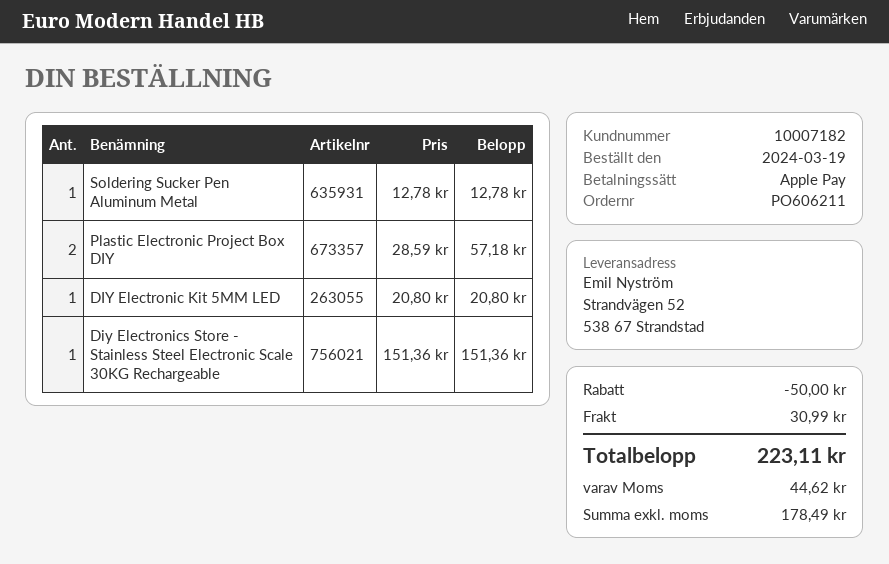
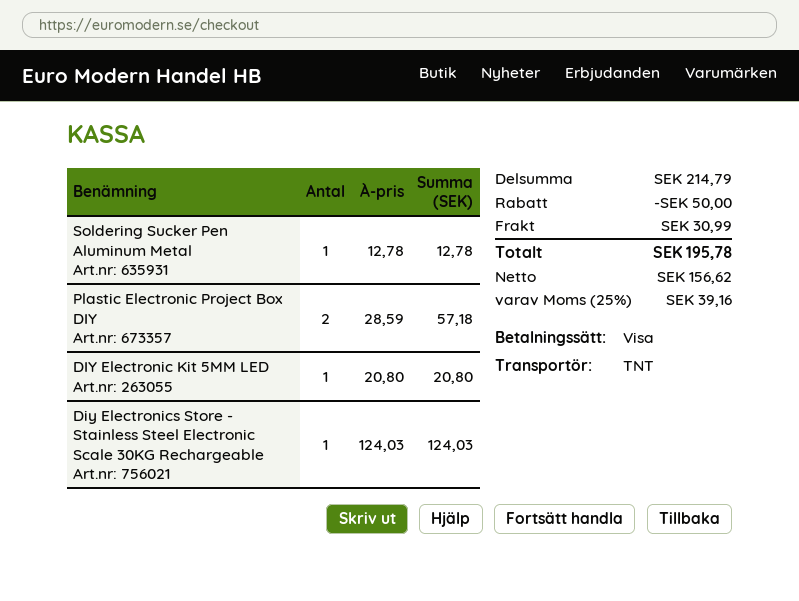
payment method: Apple Pay -> Visa
Diy Electronics Store - Stainless Steel Electronic Scale 30KG Rechargeable: 1 x 151.36 = 151.36 -> 1 x 124.03 = 124.03
net: 178.49 -> 156.62
tax: 44.62 -> 39.16
total: 223.11 -> 195.78

